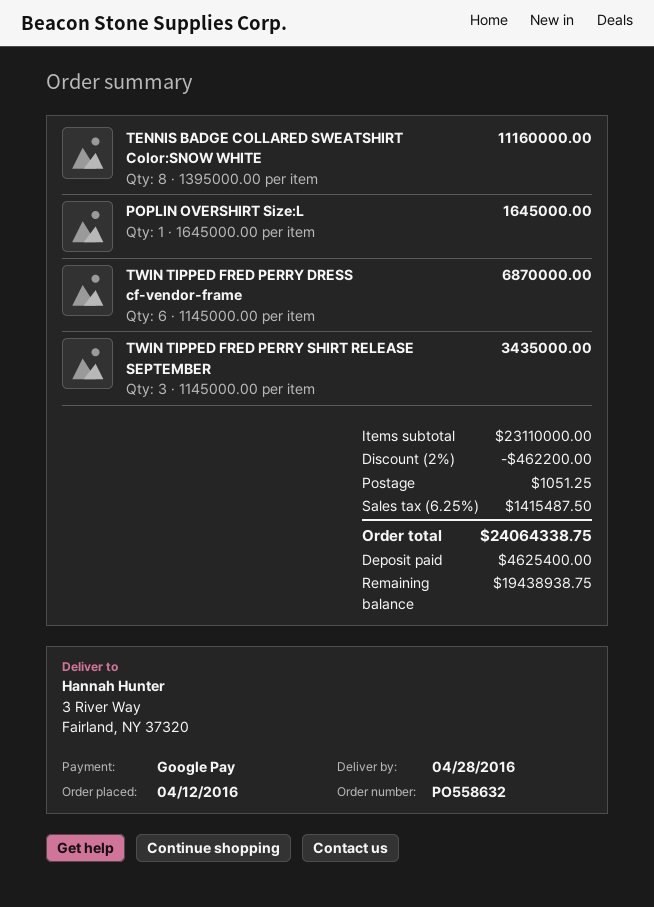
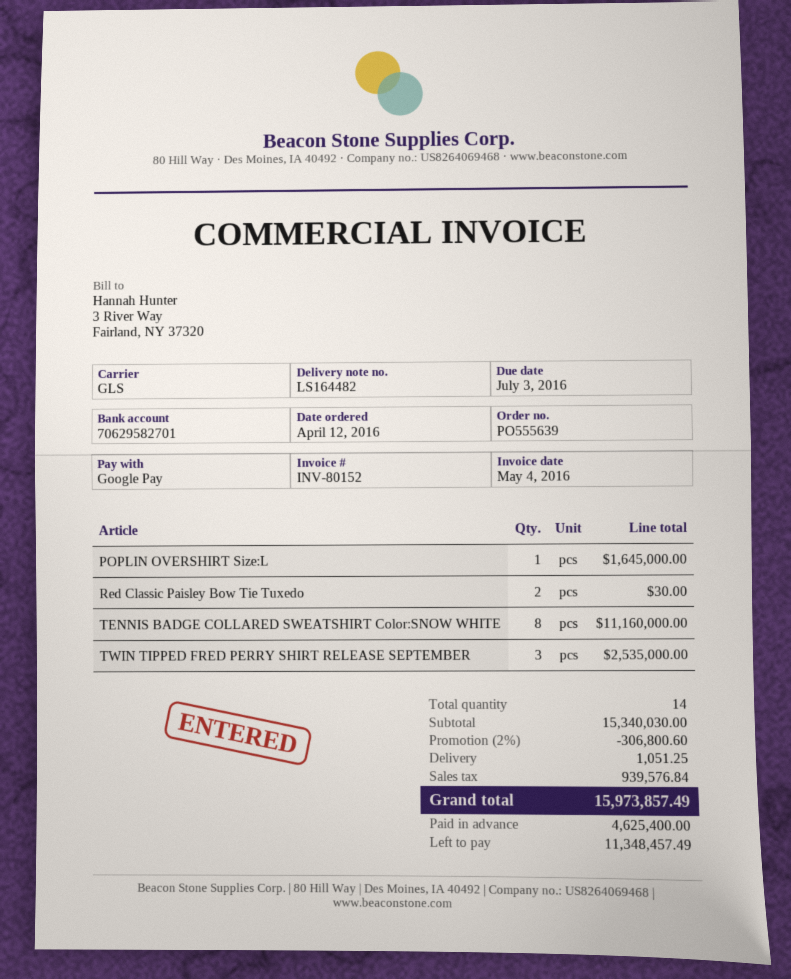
order number: PO558632 -> PO555639
TWIN TIPPED FRED PERRY DRESS cf-vendor-frame: 6 for 6870000.00 -> none
TWIN TIPPED FRED PERRY SHIRT RELEASE SEPTEMBER: 3 for 3435000.00 -> 3 for 2535000.00
Red Classic Paisley Bow Tie Tuxedo: none -> 2 for 30.00
subtotal: 23110000.00 -> 15340030.00
discount: 2% = 462200.00 -> 2% = 306800.60
tax: 1415487.50 -> 939576.84
total: 24064338.75 -> 15973857.49
balance: 19438938.75 -> 11348457.49

